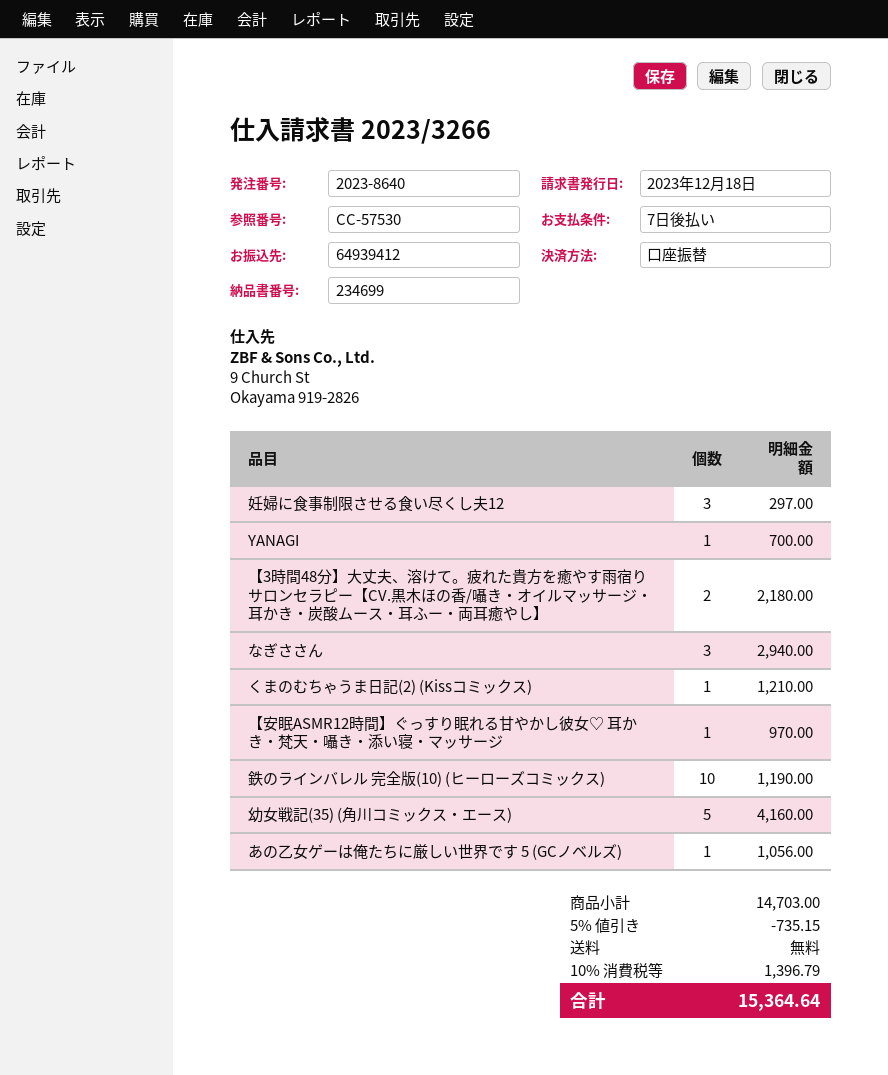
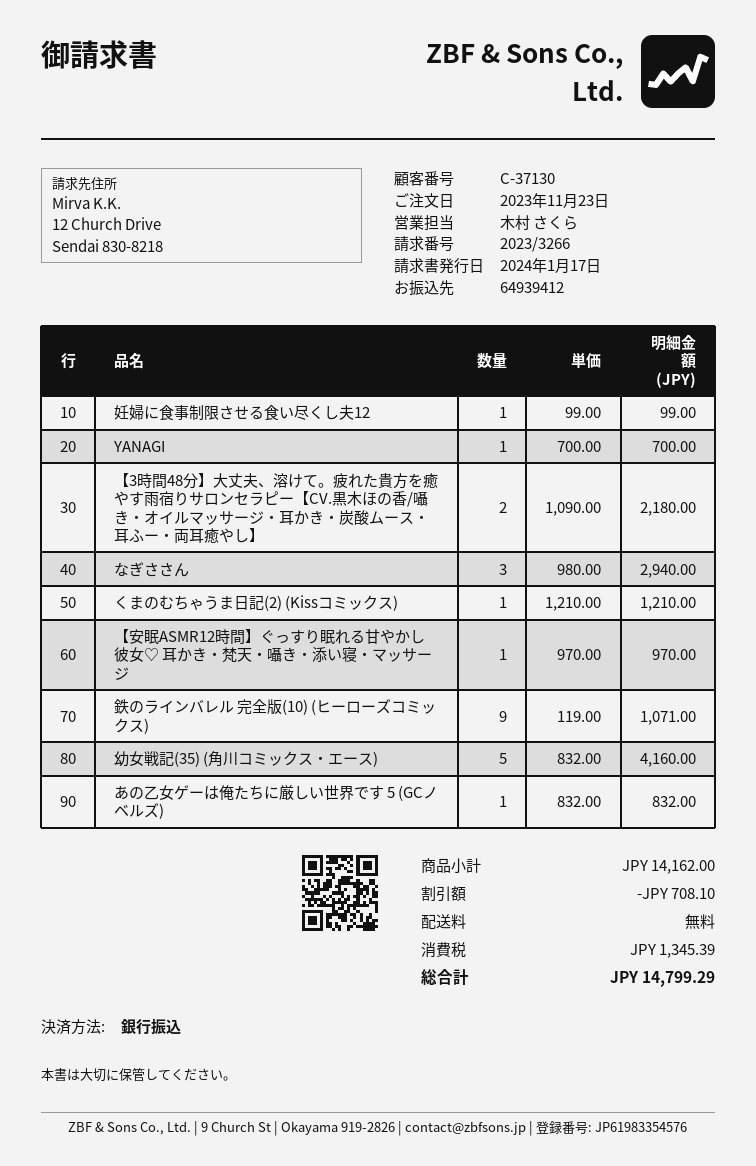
invoice date: 2023-12-18 -> 2024-01-17
payment method: direct debit -> bank transfer
妊婦に食事制限させる食い尽くし夫12: 3 for 297.00 -> 1 for 99.00
鉄のラインバレル 完全版(10) (ヒーローズコミックス): 10 for 1190.00 -> 9 for 1071.00
あの乙女ゲーは俺たちに厳しい世界です 5 (GCノベルズ): 1 for 1056.00 -> 1 for 832.00
subtotal: 14703.00 -> 14162.00
discount: 735.15 -> 708.10
tax: 1396.79 -> 1345.39
total: 15364.64 -> 14799.29

